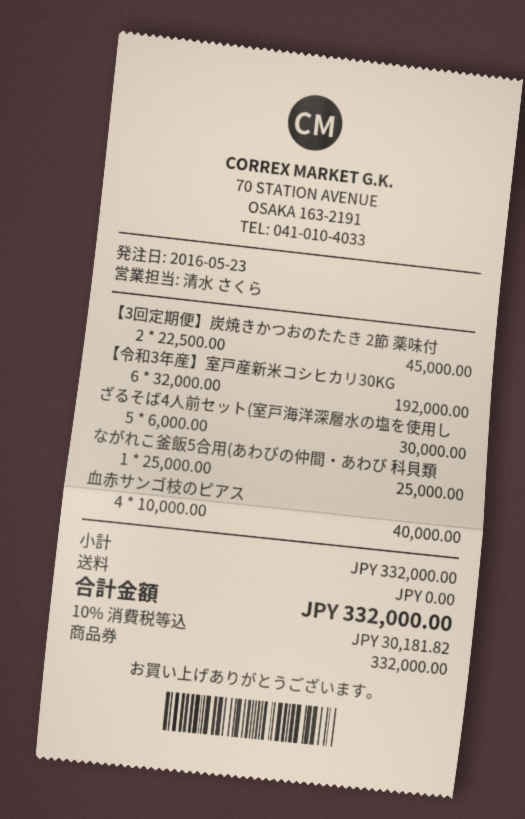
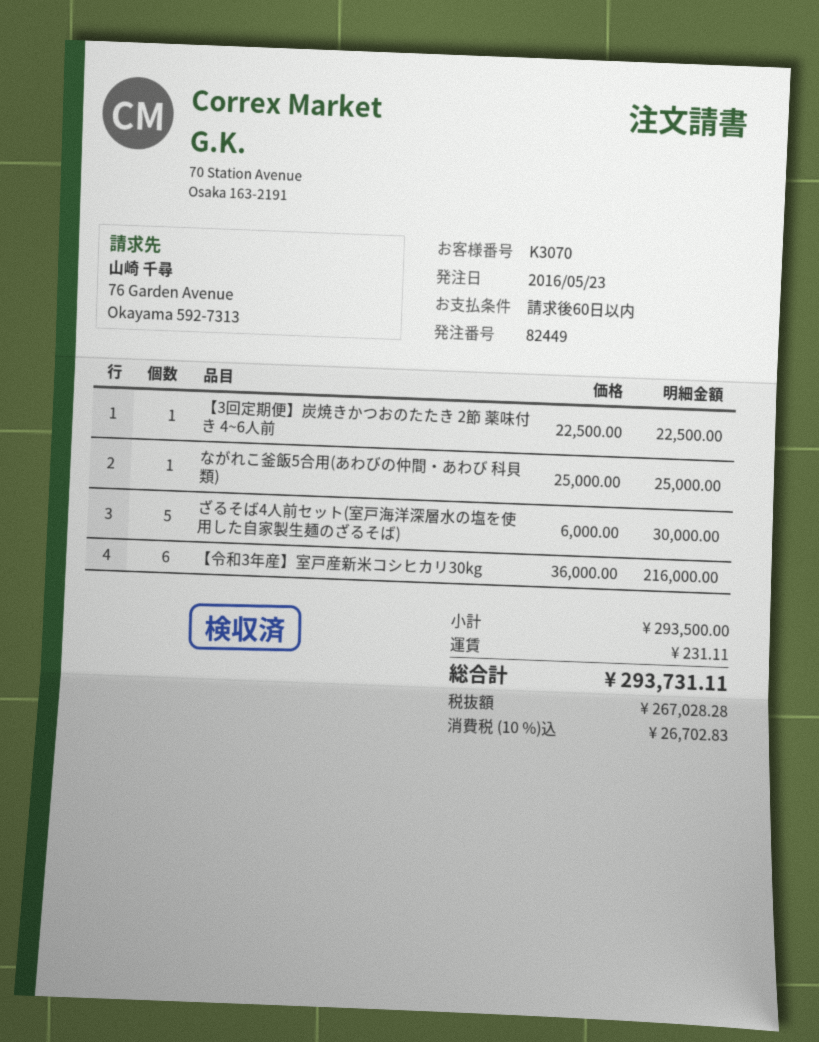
【3回定期便】炭焼きかつおのたたき 2節 薬味付: 2 x 22500.00 = 45000.00 -> 1 x 22500.00 = 22500.00
【令和3年産】室戸産新米コシヒカリ30KG: 6 x 32000.00 = 192000.00 -> 6 x 36000.00 = 216000.00
血赤サンゴ枝のピアス: 4 x 10000.00 = 40000.00 -> none
subtotal: 332000.00 -> 293500.00
shipping: 0.00 -> 231.11
tax: 10% = 30181.82 -> 10% = 26702.83
total: 332000.00 -> 293731.11

